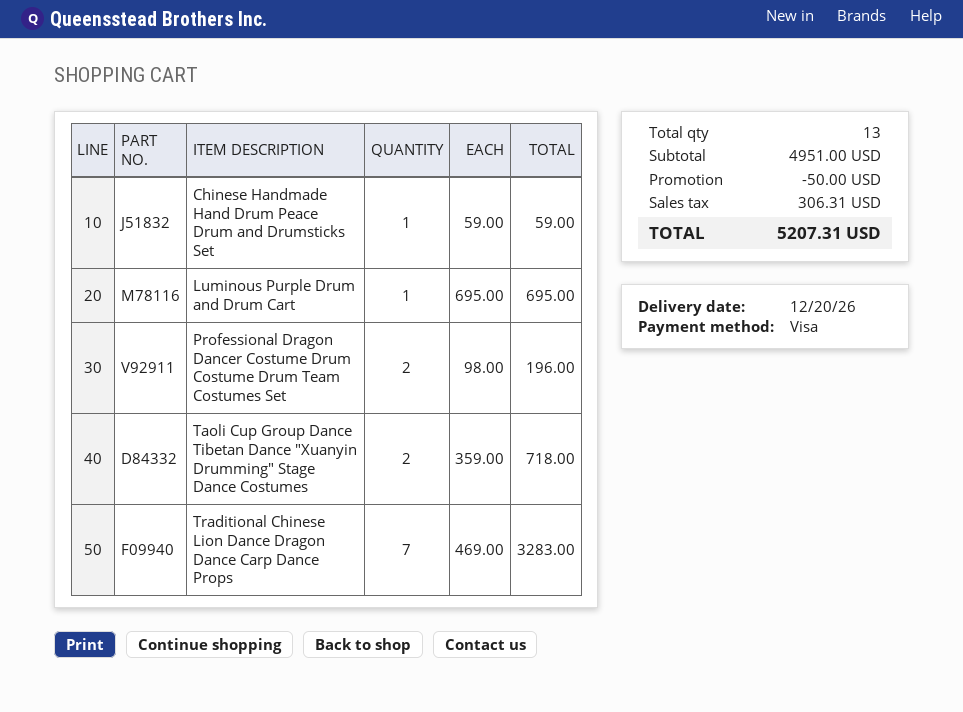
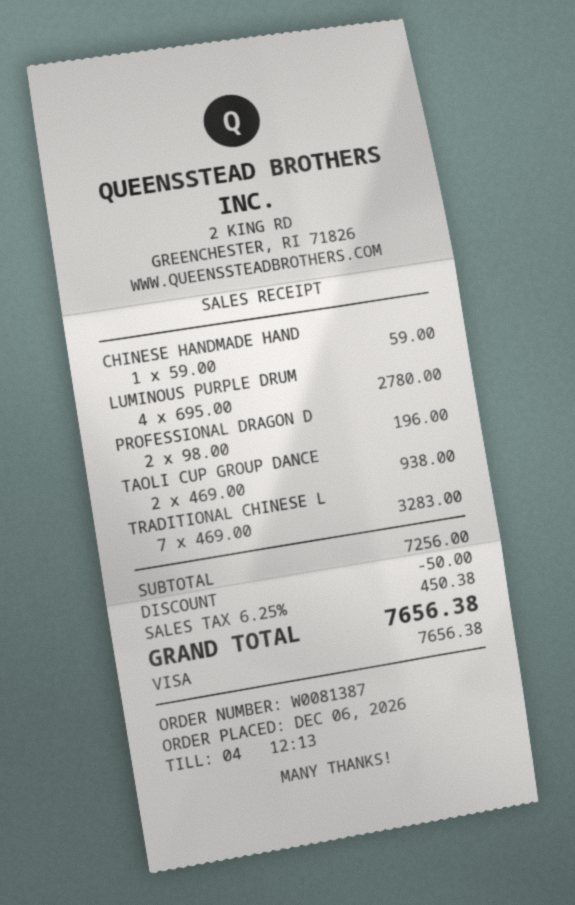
Luminous Purple Drum and Drum Cart: 1 x 695.00 = 695.00 -> 4 x 695.00 = 2780.00
Taoli Cup Group Dance Tibetan Dance "Xuanyin Drumming" Stage Dance Costumes: 2 x 359.00 = 718.00 -> 2 x 469.00 = 938.00
subtotal: 4951.00 -> 7256.00
tax: 306.31 -> 450.38
total: 5207.31 -> 7656.38

